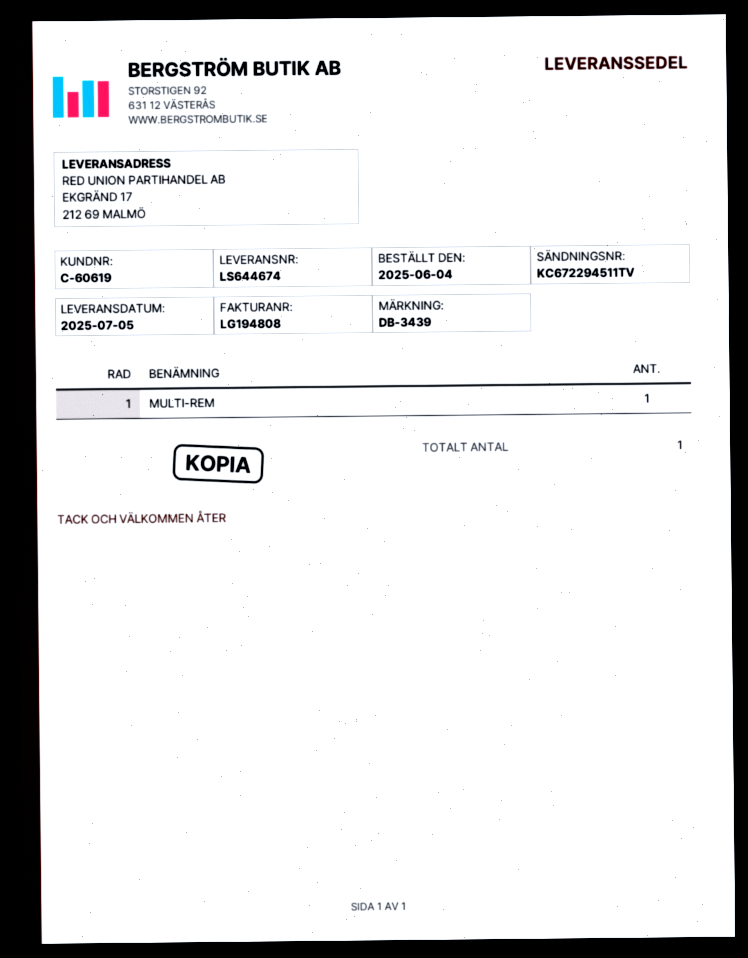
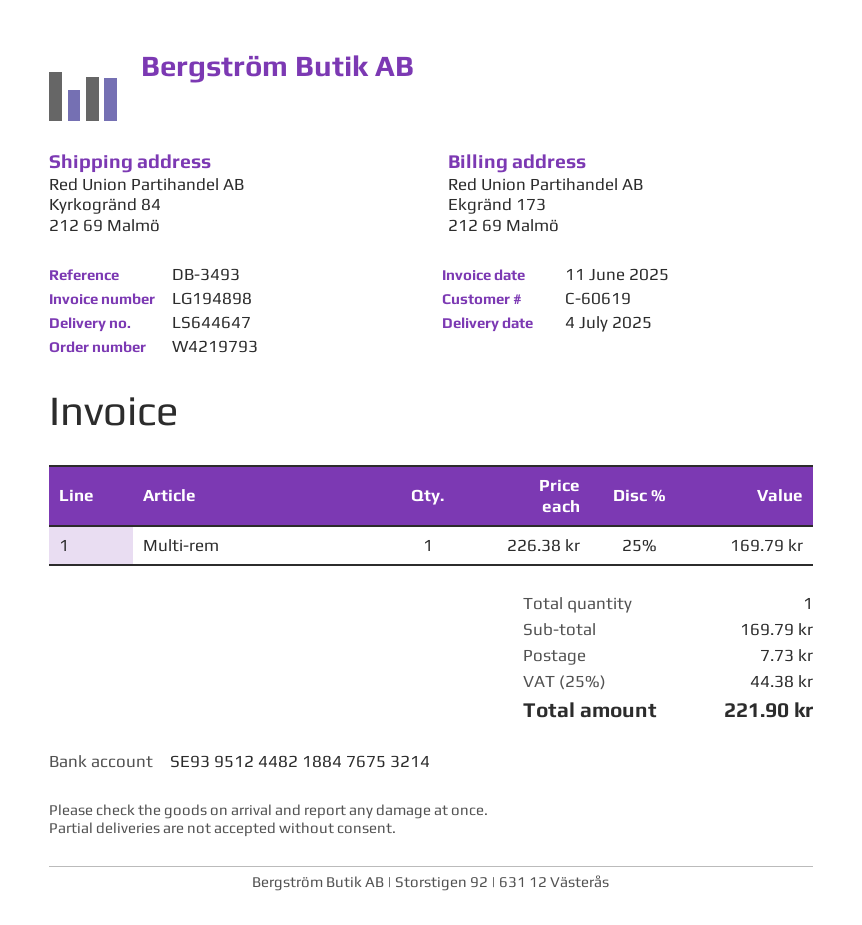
delivery note number: LS644674 -> LS644647
delivery date: 2025-07-05 -> 2025-07-04
invoice number: LG194808 -> LG194898
reference: DB-3439 -> DB-3493
ship to: EKGRÄND 17, 212 69 MALMÖ -> Kyrkogränd 84, 212 69 Malmö

